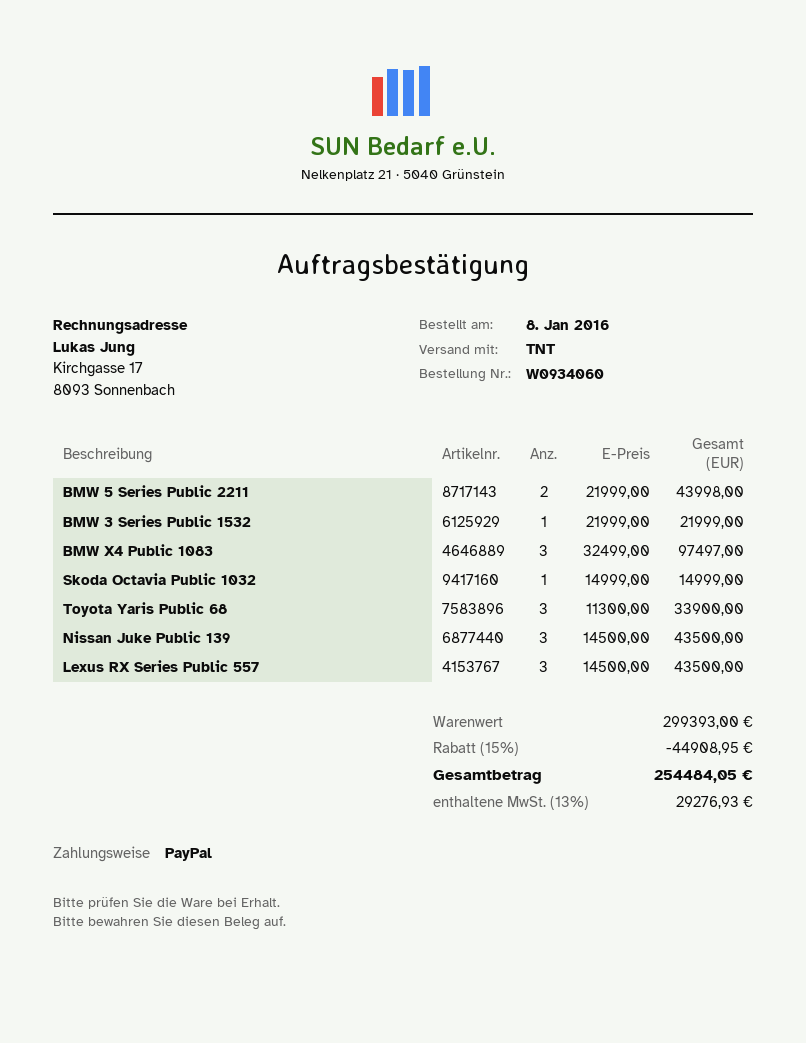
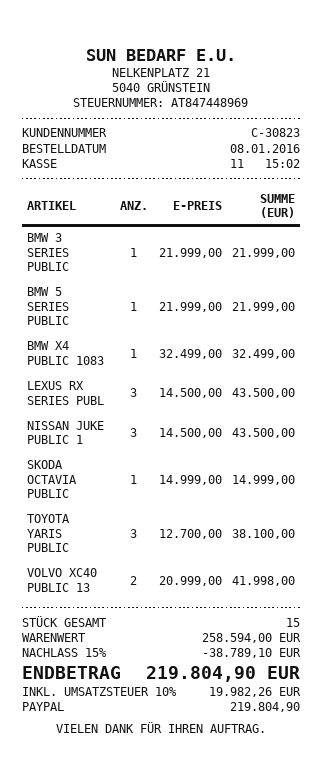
BMW 5 Series Public 2211: 2 x 21999.00 = 43998.00 -> 1 x 21999.00 = 21999.00
BMW X4 Public 1083: 3 x 32499.00 = 97497.00 -> 1 x 32499.00 = 32499.00
Toyota Yaris Public 68: 3 x 11300.00 = 33900.00 -> 3 x 12700.00 = 38100.00
VOLVO XC40 PUBLIC 13: none -> 2 x 20999.00 = 41998.00
subtotal: 299393.00 -> 258594.00
discount: 15% = 44908.95 -> 15% = 38789.10
tax: 13% = 29276.93 -> 10% = 19982.26
total: 254484.05 -> 219804.90

